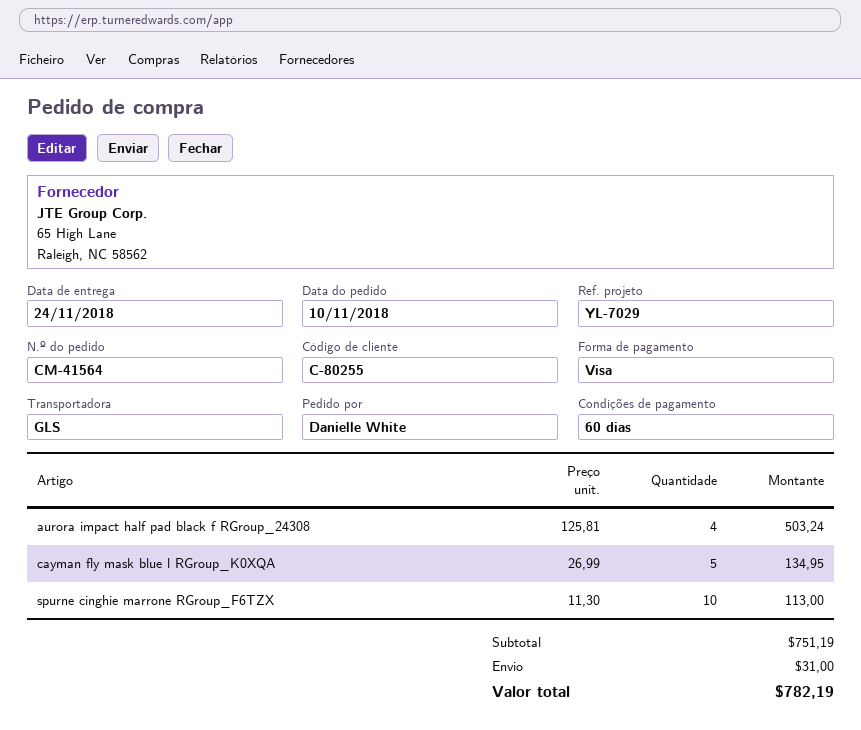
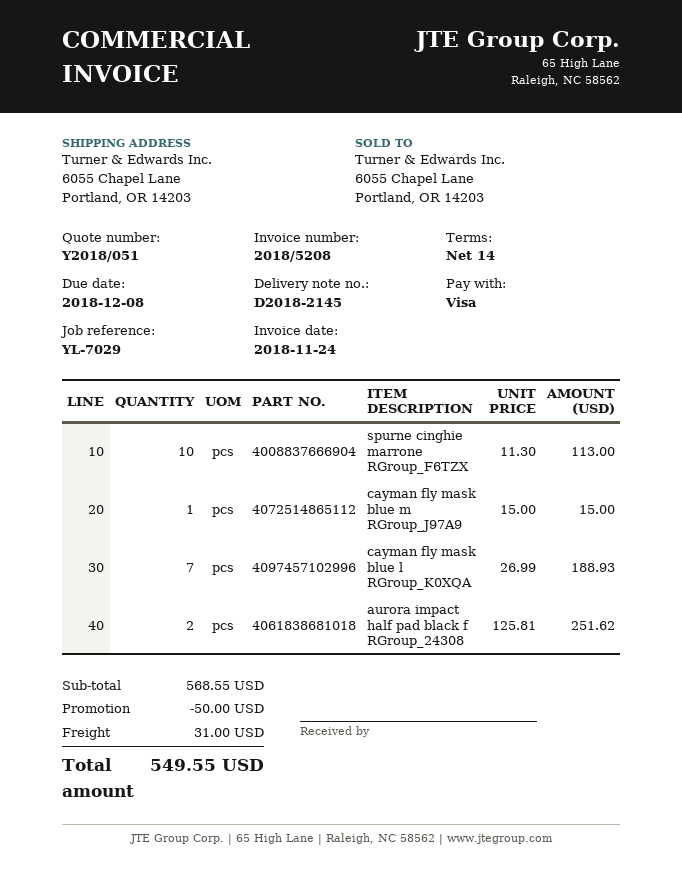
payment terms: 60 days -> 14 days
aurora impact half pad black f RGroup_24308: 4 x 125.81 = 503.24 -> 2 x 125.81 = 251.62
cayman fly mask blue l RGroup_K0XQA: 5 x 26.99 = 134.95 -> 7 x 26.99 = 188.93
cayman fly mask blue m RGroup_J97A9: none -> 1 x 15.00 = 15.00
subtotal: 751.19 -> 568.55
discount: none -> 50.00
total: 782.19 -> 549.55

